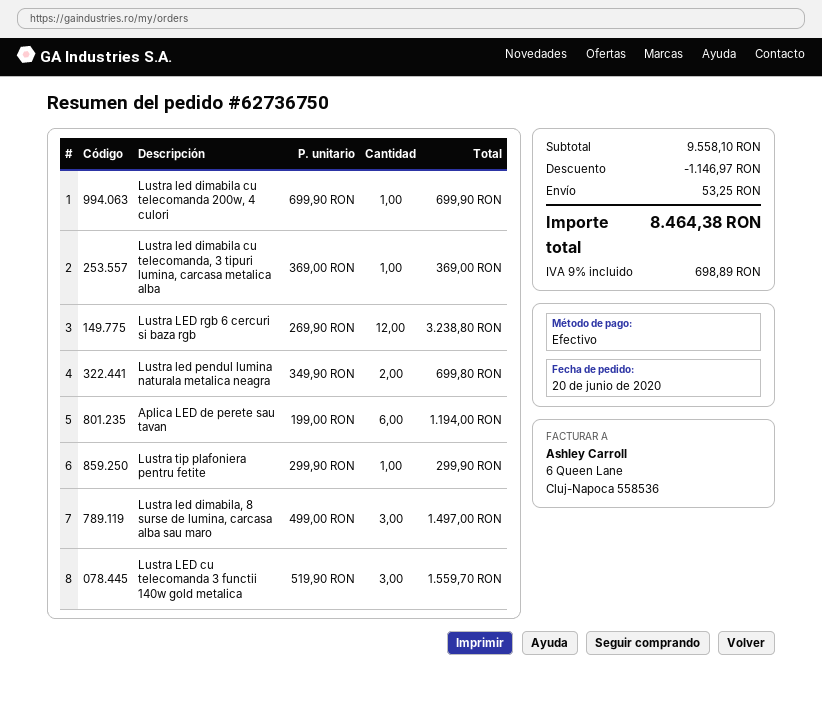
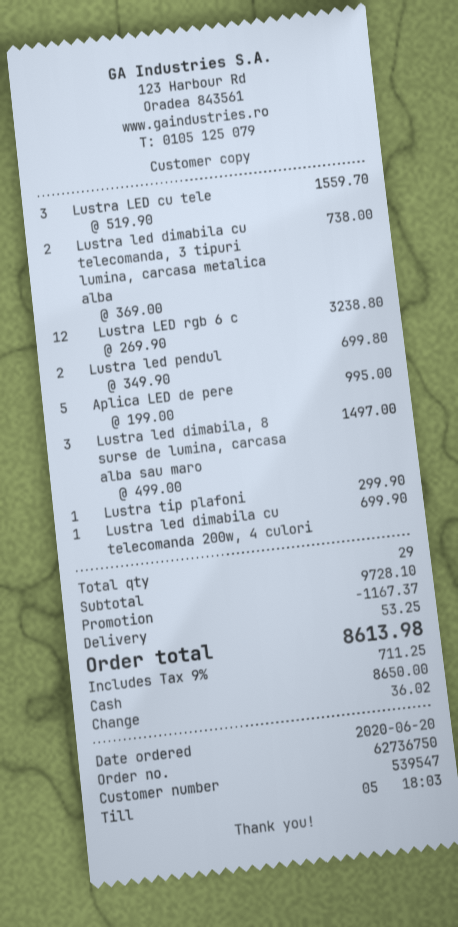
Lustra led dimabila cu telecomanda, 3 tipuri lumina, carcasa metalica alba: 1 x 369.00 = 369.00 -> 2 x 369.00 = 738.00
Aplica LED de perete sau tavan: 6 x 199.00 = 1194.00 -> 5 x 199.00 = 995.00
subtotal: 9558.10 -> 9728.10
discount: 1146.97 -> 1167.37
tax: 9% = 698.89 -> 9% = 711.25
total: 8464.38 -> 8613.98

